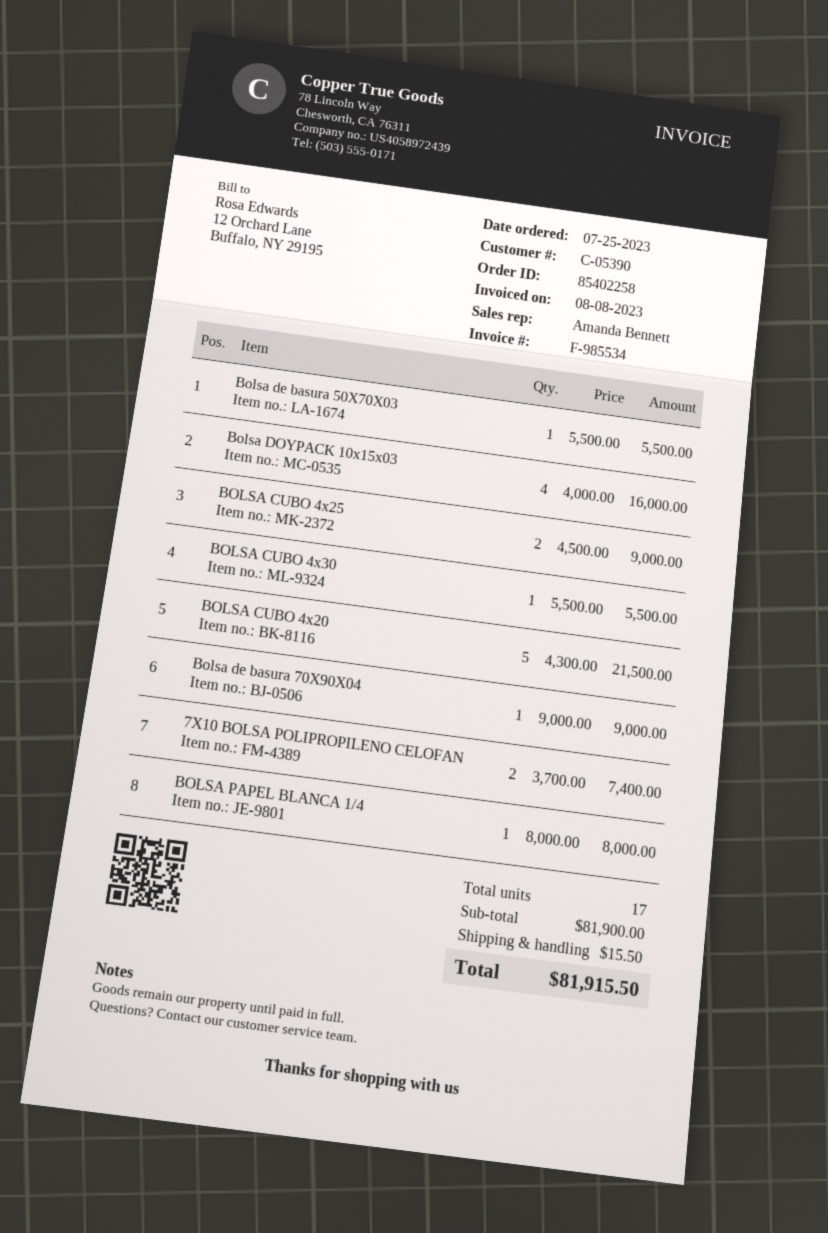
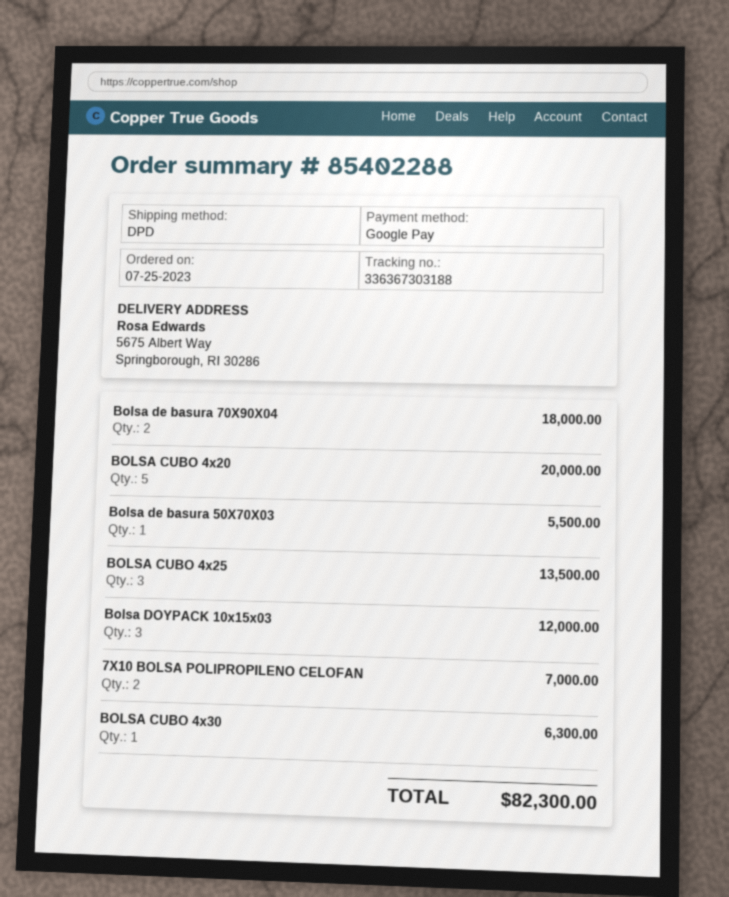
order number: 85402258 -> 85402288
Bolsa DOYPACK 10x15x03: 4 for 16000.00 -> 3 for 12000.00
BOLSA CUBO 4x25: 2 for 9000.00 -> 3 for 13500.00
BOLSA CUBO 4x30: 1 for 5500.00 -> 1 for 6300.00
BOLSA CUBO 4x20: 5 for 21500.00 -> 5 for 20000.00
Bolsa de basura 70X90X04: 1 for 9000.00 -> 2 for 18000.00
7X10 BOLSA POLIPROPILENO CELOFAN: 2 for 7400.00 -> 2 for 7000.00
BOLSA PAPEL BLANCA 1/4: 1 for 8000.00 -> none
shipping: 15.50 -> none
total: 81915.50 -> 82300.00

